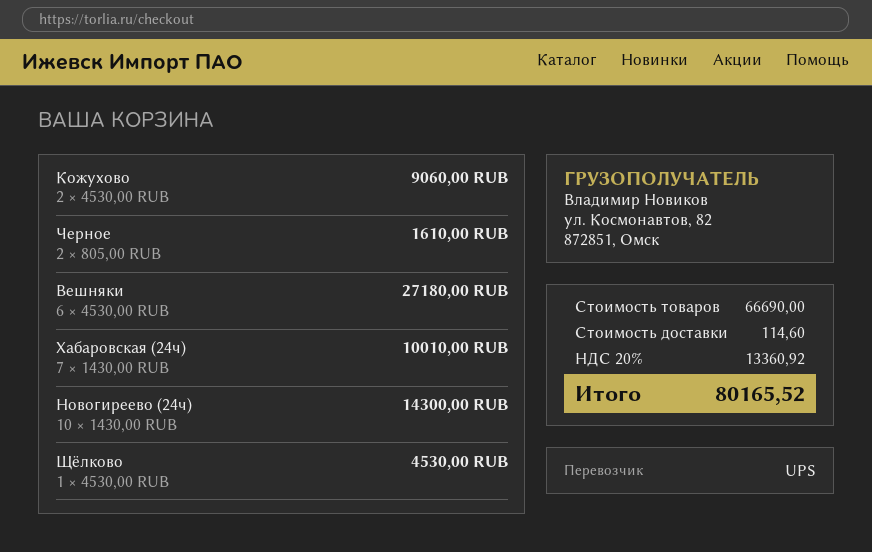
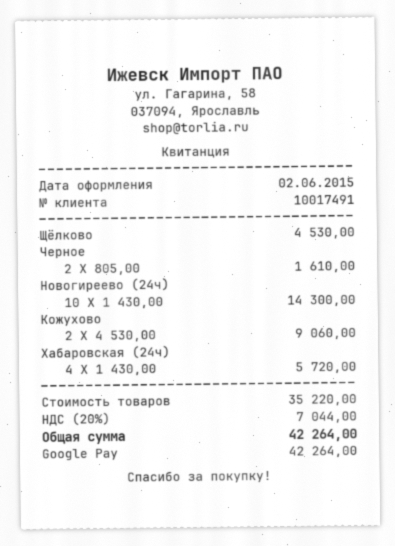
Вешняки: 6 x 4530.00 = 27180.00 -> none
Хабаровская (24ч): 7 x 1430.00 = 10010.00 -> 4 x 1430.00 = 5720.00
subtotal: 66690.00 -> 35220.00
shipping: 114.60 -> none
tax: 20% = 13360.92 -> 20% = 7044.00
total: 80165.52 -> 42264.00

